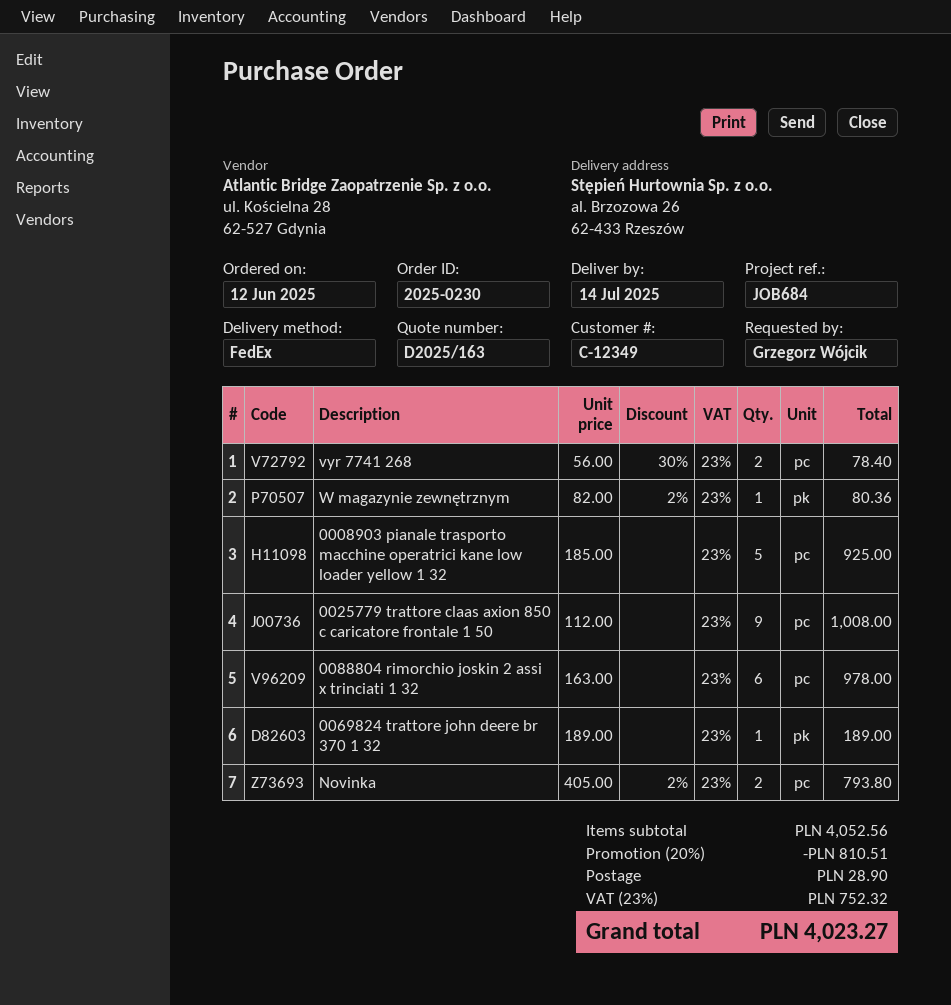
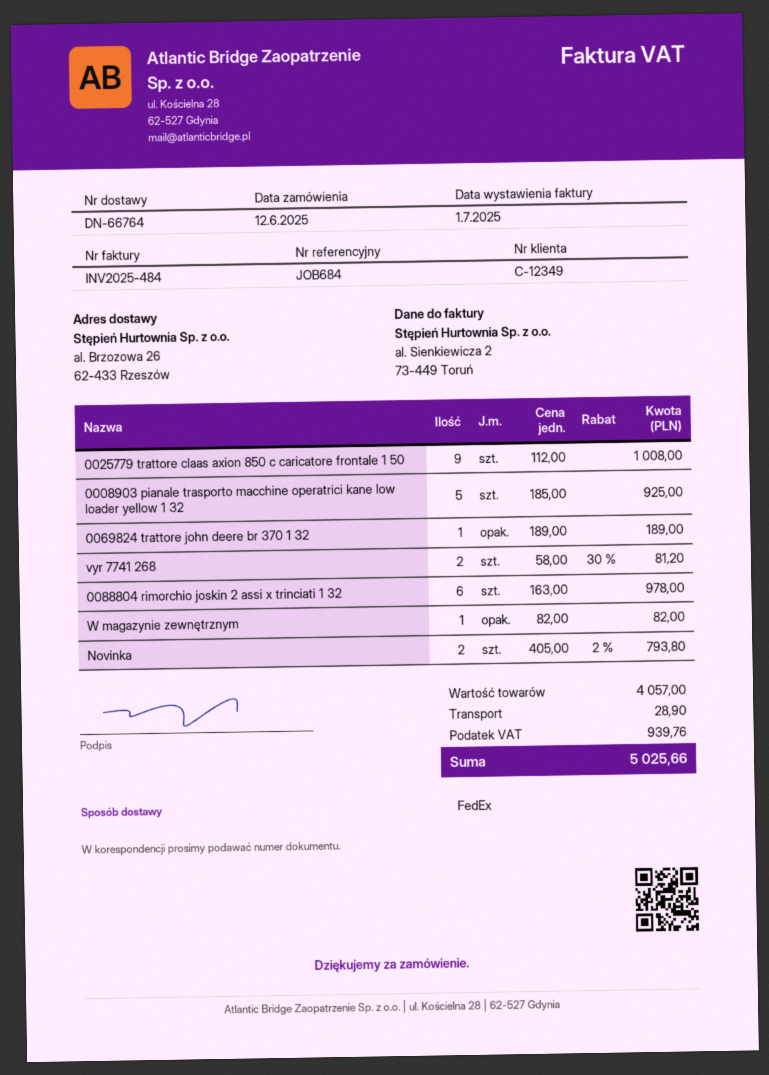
vyr 7741 268: 2 x 56.00 - 30% = 78.40 -> 2 x 58.00 - 30% = 81.20
W magazynie zewnętrznym: 1 x 82.00 - 2% = 80.36 -> 1 x 82.00 = 82.00
subtotal: 4052.56 -> 4057.00
discount: 20% = 810.51 -> none
tax: 752.32 -> 939.76
total: 4023.27 -> 5025.66

